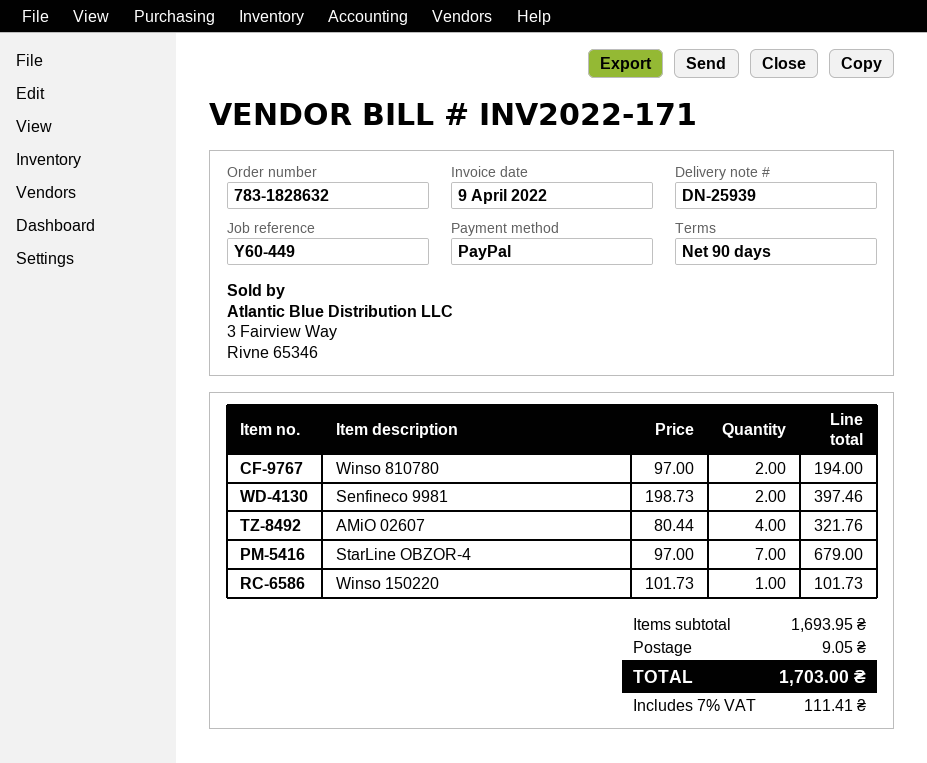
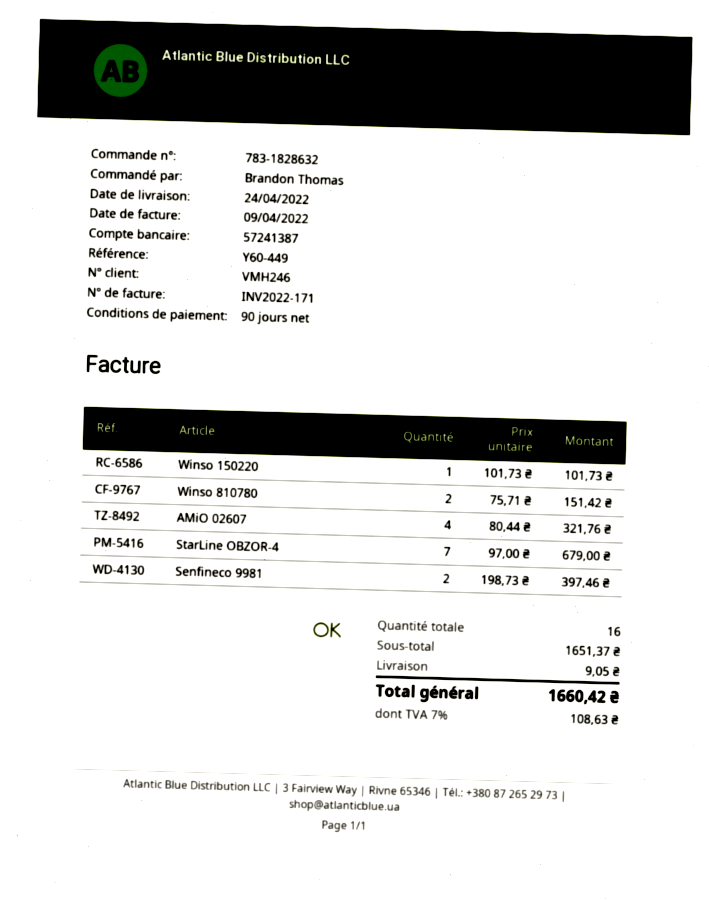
Winso 810780: 2 x 97.00 = 194.00 -> 2 x 75.71 = 151.42
subtotal: 1693.95 -> 1651.37
tax: 7% = 111.41 -> 7% = 108.63
total: 1703.00 -> 1660.42

